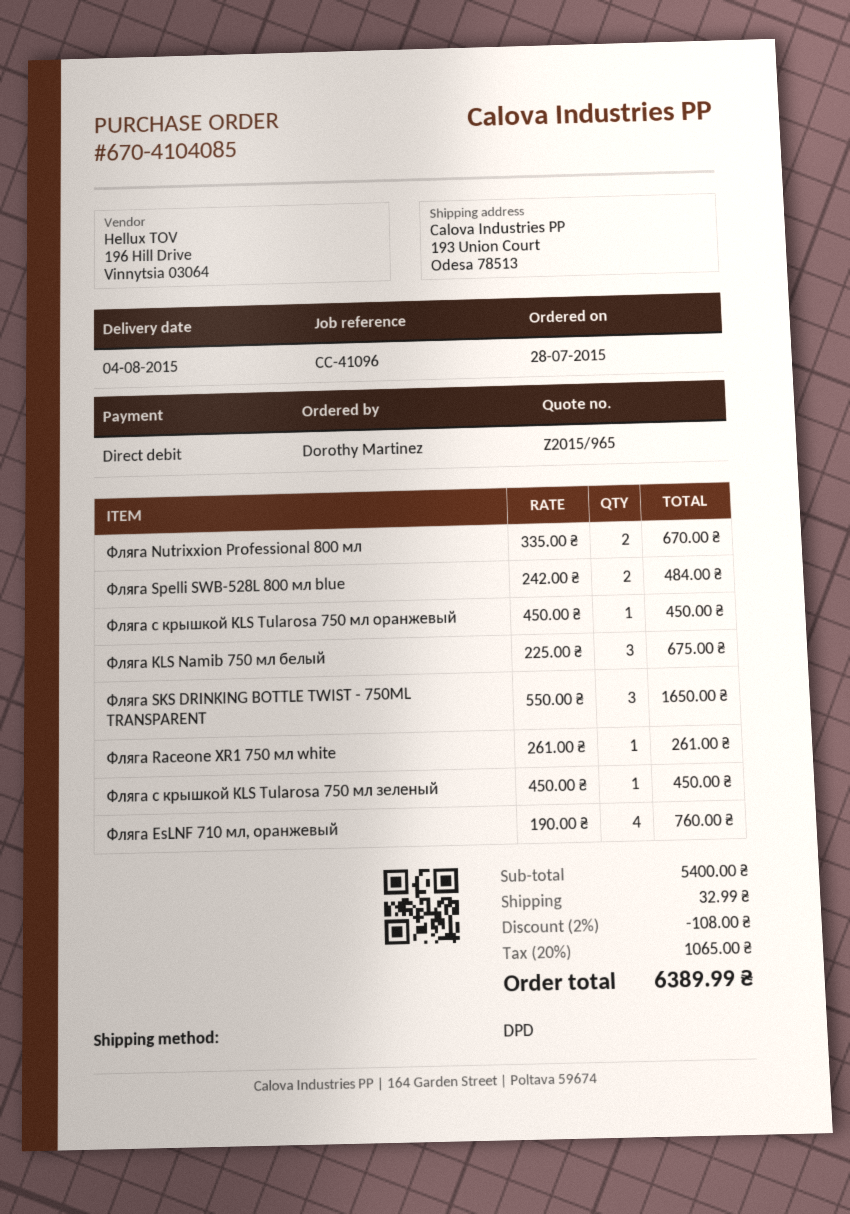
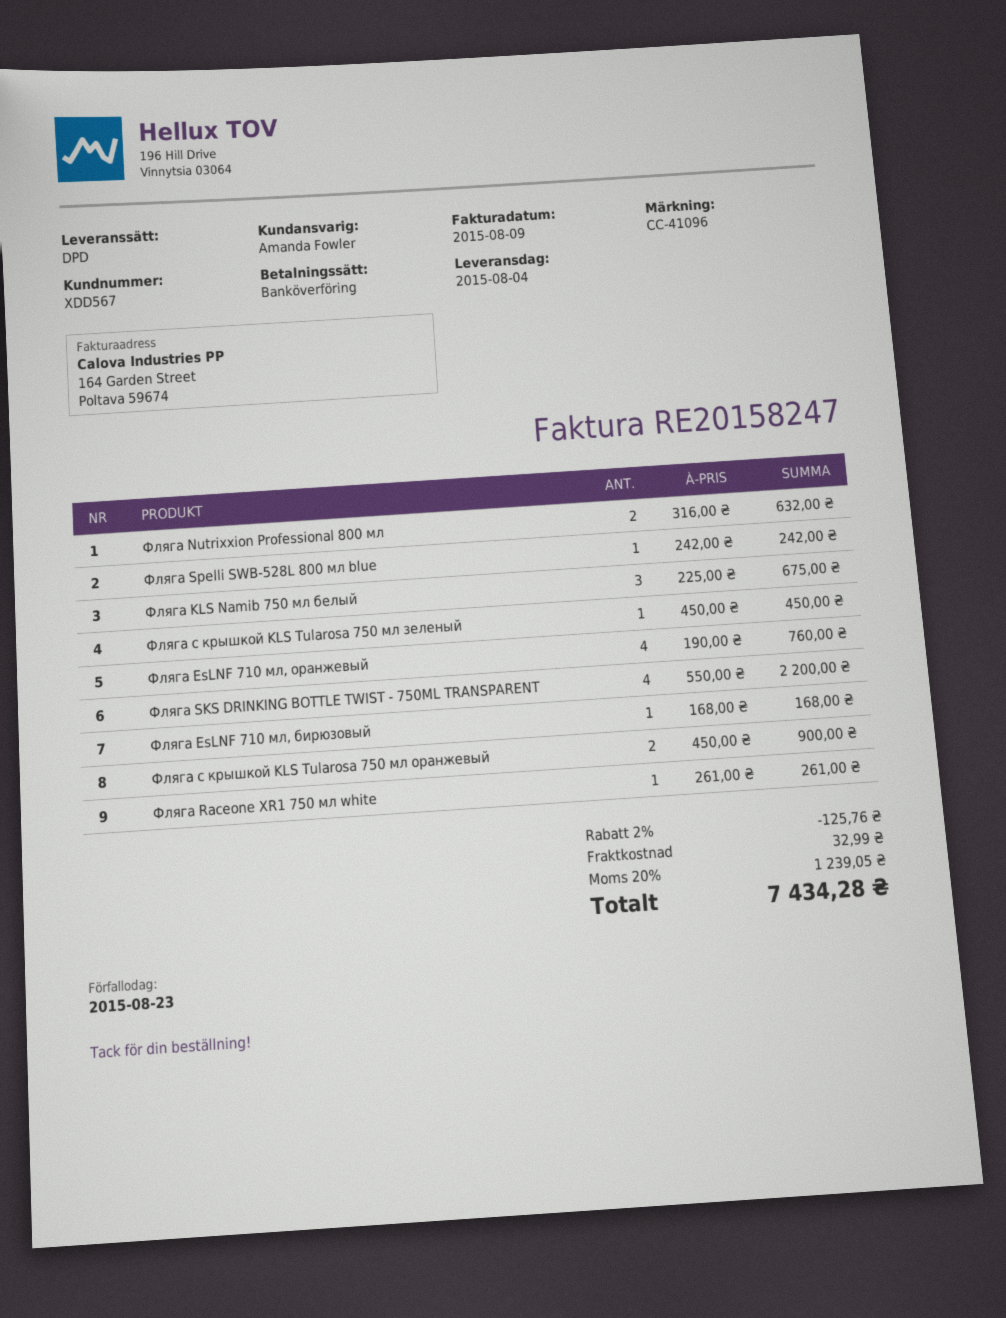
payment method: direct debit -> bank transfer
Фляга Nutrixxion Professional 800 мл: 2 x 335.00 = 670.00 -> 2 x 316.00 = 632.00
Фляга Spelli SWB-528L 800 мл blue: 2 x 242.00 = 484.00 -> 1 x 242.00 = 242.00
Фляга с крышкой KLS Tularosa 750 мл оранжевый: 1 x 450.00 = 450.00 -> 2 x 450.00 = 900.00
Фляга SKS DRINKING BOTTLE TWIST - 750ML TRANSPARENT: 3 x 550.00 = 1650.00 -> 4 x 550.00 = 2200.00
Фляга EsLNF 710 мл, бирюзовый: none -> 1 x 168.00 = 168.00
discount: 2% = 108.00 -> 2% = 125.76
tax: 20% = 1065.00 -> 20% = 1239.05
total: 6389.99 -> 7434.28

